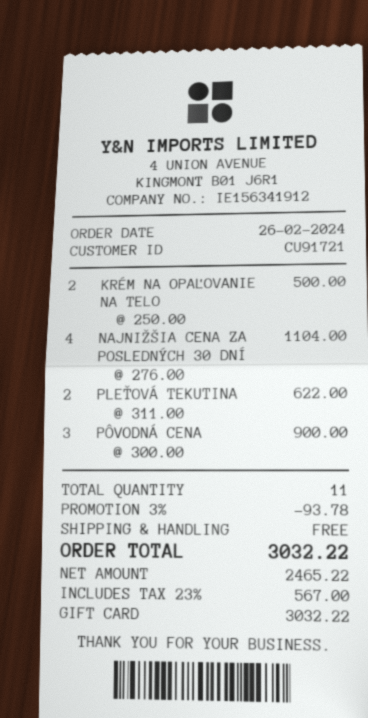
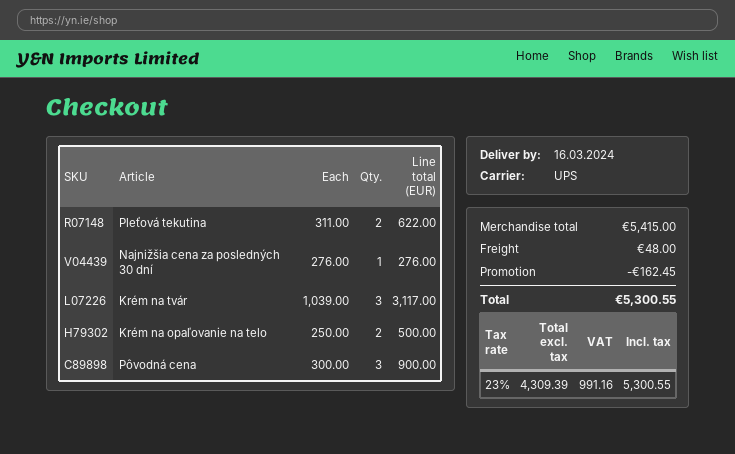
NAJNIŽŠIA CENA ZA POSLEDNÝCH 30 DNÍ: 4 x 276.00 = 1104.00 -> 1 x 276.00 = 276.00
Krém na tvár: none -> 3 x 1039.00 = 3117.00
discount: 93.78 -> 162.45
shipping: 0.00 -> 48.00
net: 2465.22 -> 4309.39
tax: 23% = 567.00 -> 23% = 991.16
total: 3032.22 -> 5300.55

